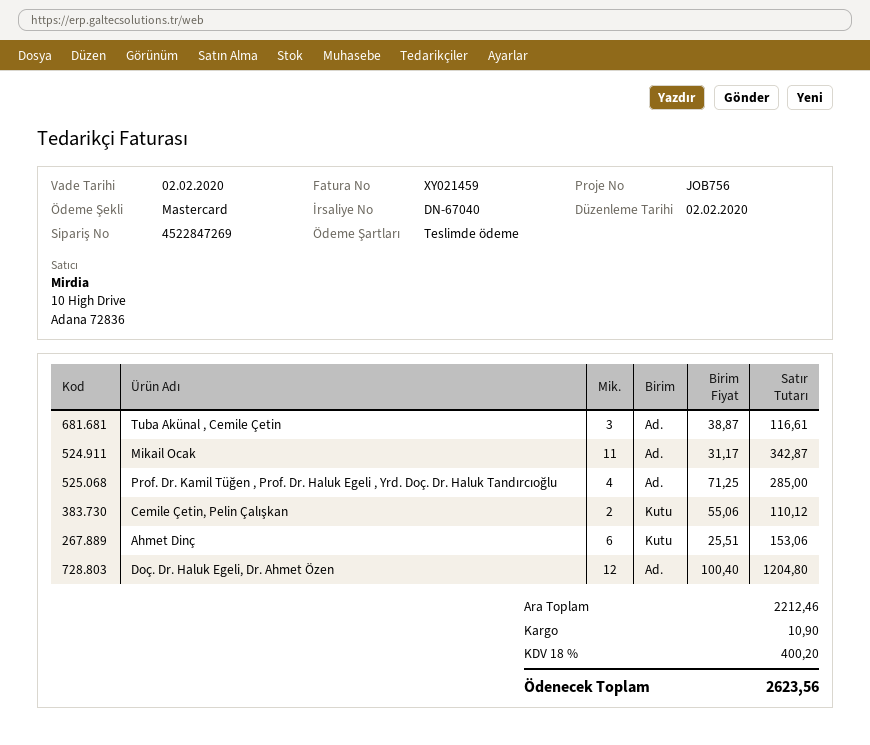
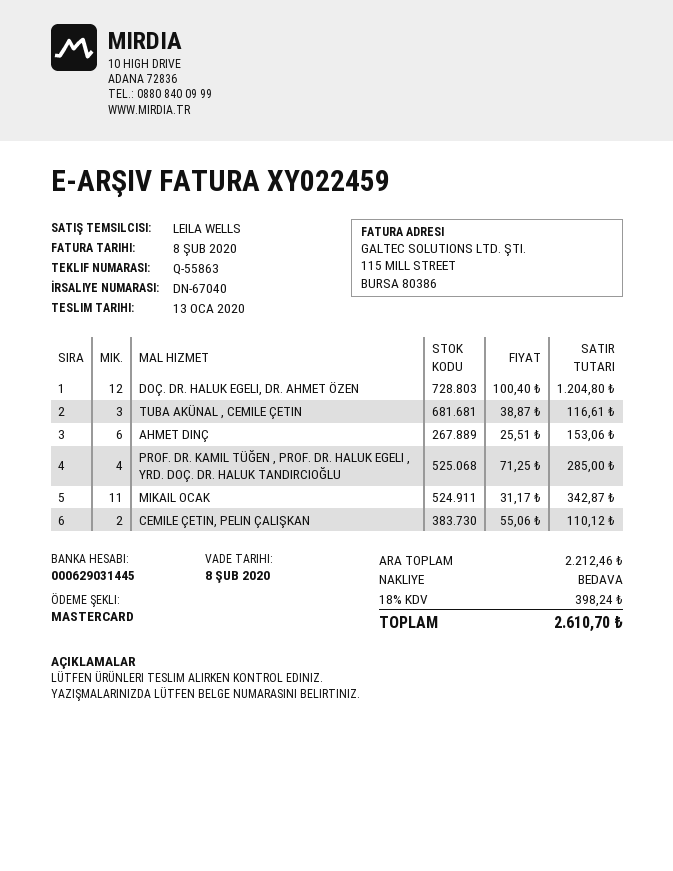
invoice number: XY021459 -> XY022459
invoice date: 2020-02-02 -> 2020-02-08
due date: 2020-02-02 -> 2020-02-08
shipping: 10.90 -> 0.00
tax: 18% = 400.20 -> 18% = 398.24
total: 2623.56 -> 2610.70

